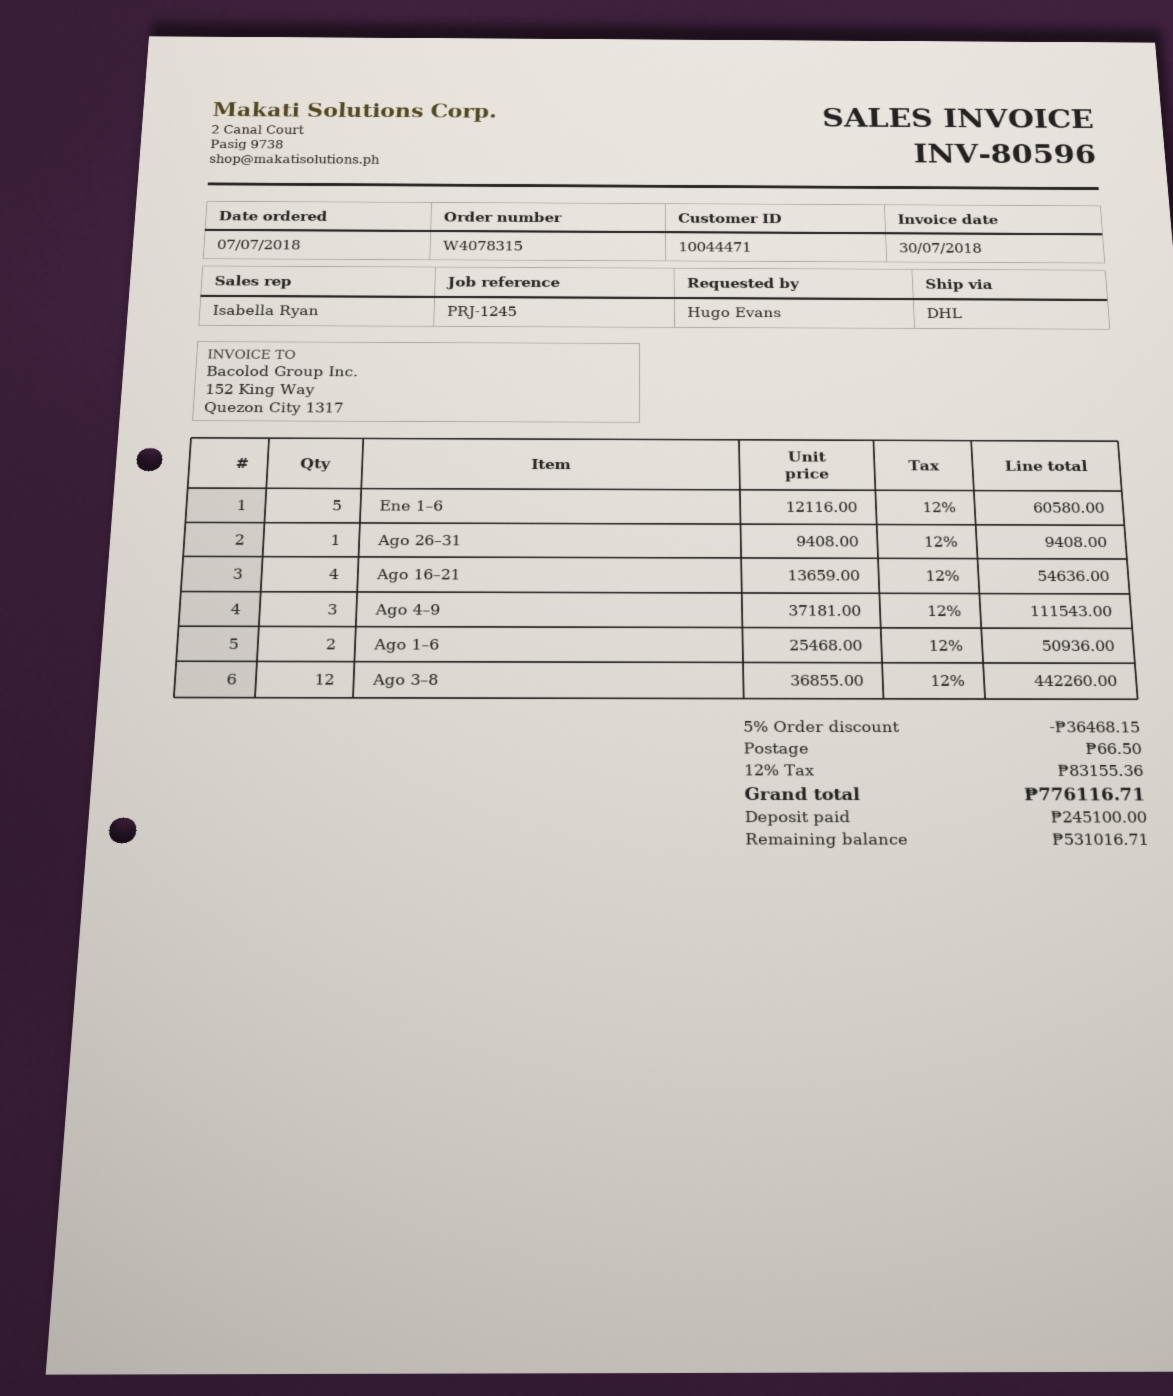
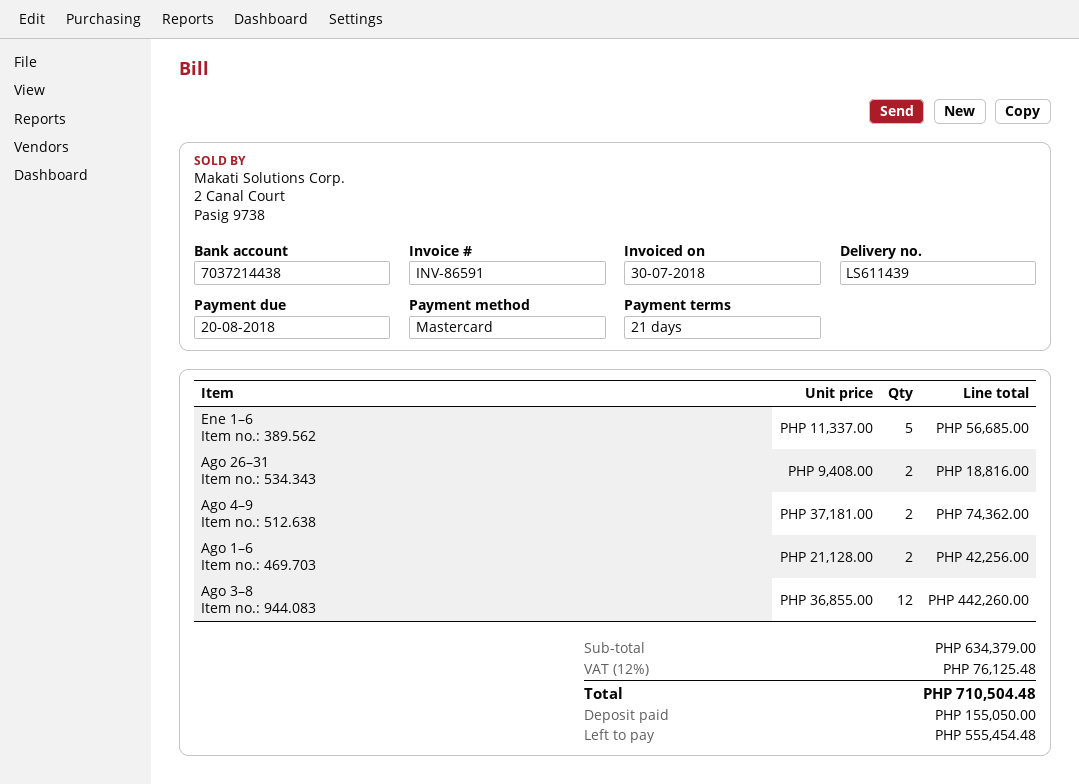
invoice number: INV-80596 -> INV-86591
Ene 1–6: 5 x 12116.00 = 60580.00 -> 5 x 11337.00 = 56685.00
Ago 26–31: 1 x 9408.00 = 9408.00 -> 2 x 9408.00 = 18816.00
Ago 16–21: 4 x 13659.00 = 54636.00 -> none
Ago 4–9: 3 x 37181.00 = 111543.00 -> 2 x 37181.00 = 74362.00
Ago 1–6: 2 x 25468.00 = 50936.00 -> 2 x 21128.00 = 42256.00
discount: 5% = 36468.15 -> none
shipping: 66.50 -> none
tax: 12% = 83155.36 -> 12% = 76125.48
total: 776116.71 -> 710504.48
deposit: 245100.00 -> 155050.00
balance: 531016.71 -> 555454.48

